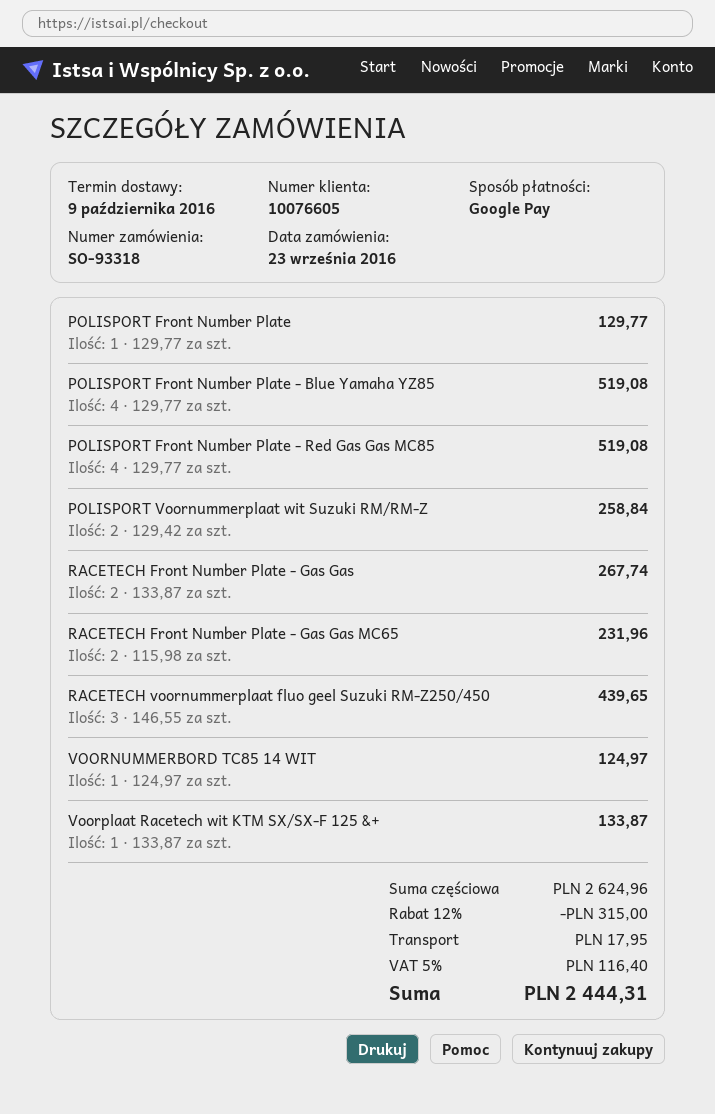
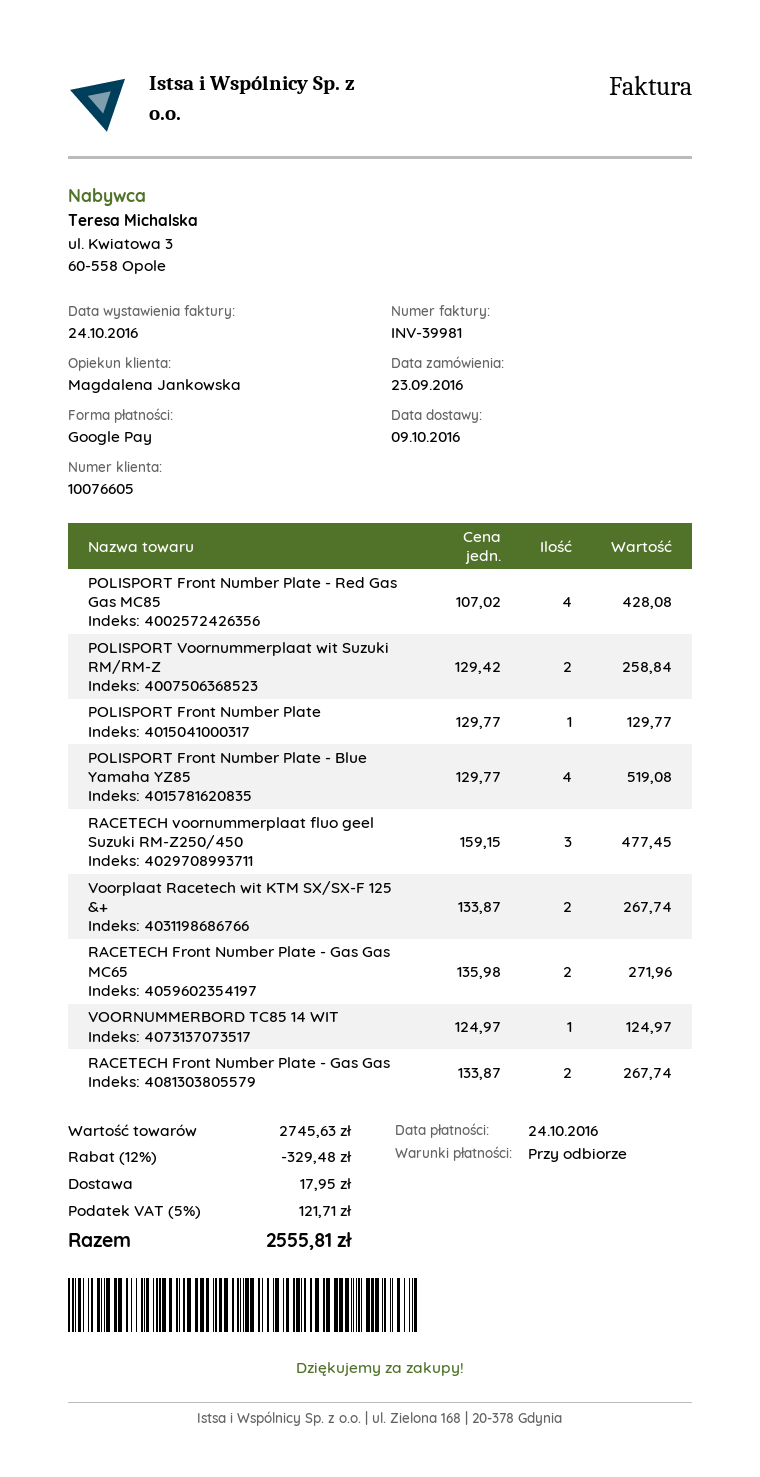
POLISPORT Front Number Plate - Red Gas Gas MC85: 4 x 129.77 = 519.08 -> 4 x 107.02 = 428.08
RACETECH Front Number Plate - Gas Gas MC65: 2 x 115.98 = 231.96 -> 2 x 135.98 = 271.96
RACETECH voornummerplaat fluo geel Suzuki RM-Z250/450: 3 x 146.55 = 439.65 -> 3 x 159.15 = 477.45
Voorplaat Racetech wit KTM SX/SX-F 125 &+: 1 x 133.87 = 133.87 -> 2 x 133.87 = 267.74
subtotal: 2624.96 -> 2745.63
discount: 12% = 315.00 -> 12% = 329.48
tax: 5% = 116.40 -> 5% = 121.71
total: 2444.31 -> 2555.81

